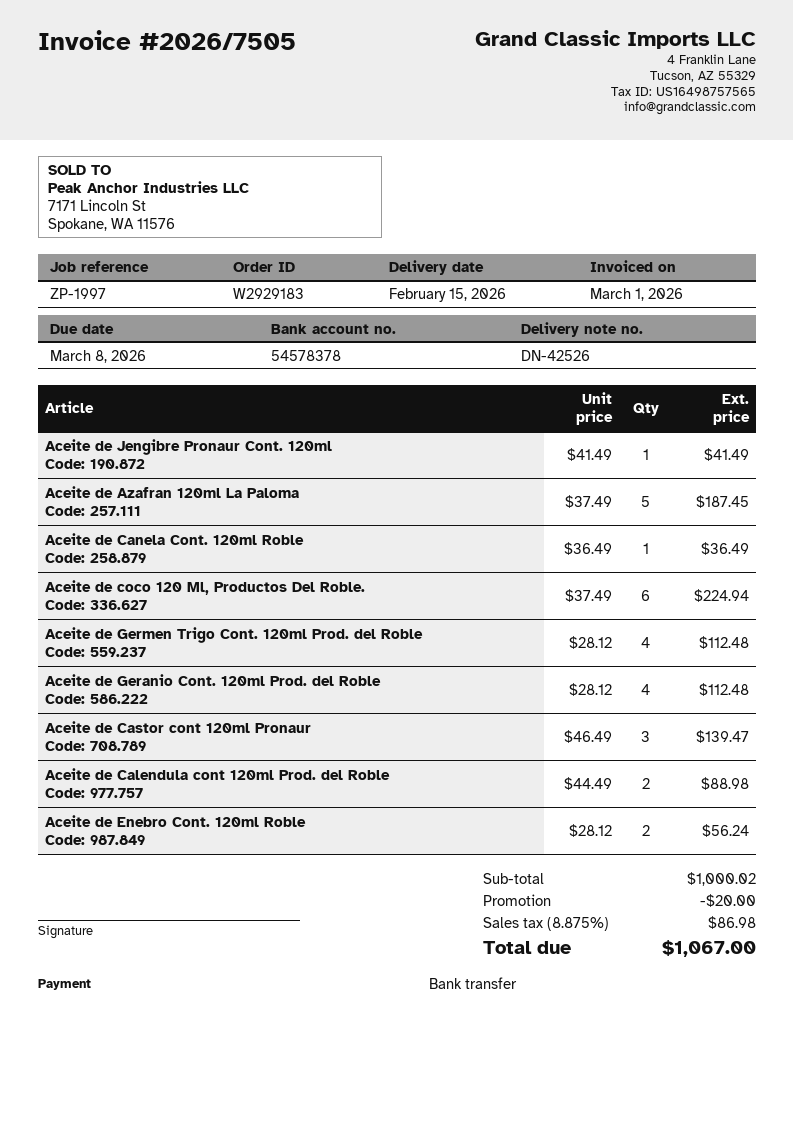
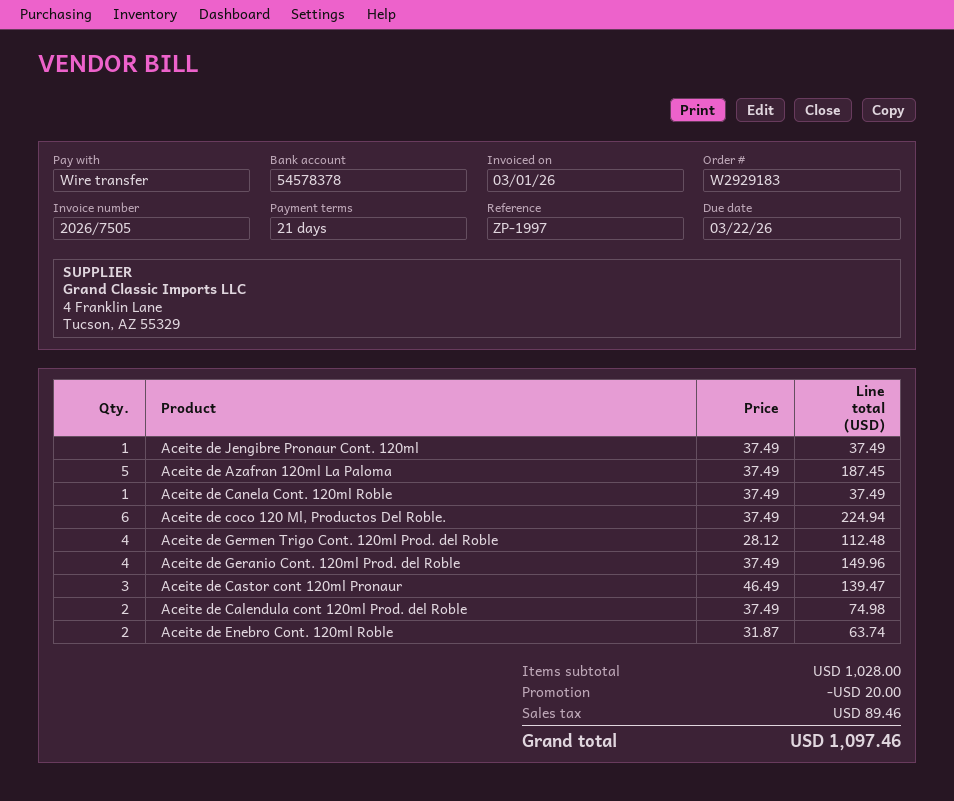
due date: 2026-03-08 -> 2026-03-22
Aceite de Jengibre Pronaur Cont. 120ml: 1 x 41.49 = 41.49 -> 1 x 37.49 = 37.49
Aceite de Canela Cont. 120ml Roble: 1 x 36.49 = 36.49 -> 1 x 37.49 = 37.49
Aceite de Geranio Cont. 120ml Prod. del Roble: 4 x 28.12 = 112.48 -> 4 x 37.49 = 149.96
Aceite de Calendula cont 120ml Prod. del Roble: 2 x 44.49 = 88.98 -> 2 x 37.49 = 74.98
Aceite de Enebro Cont. 120ml Roble: 2 x 28.12 = 56.24 -> 2 x 31.87 = 63.74
subtotal: 1000.02 -> 1028.00
tax: 86.98 -> 89.46
total: 1067.00 -> 1097.46

